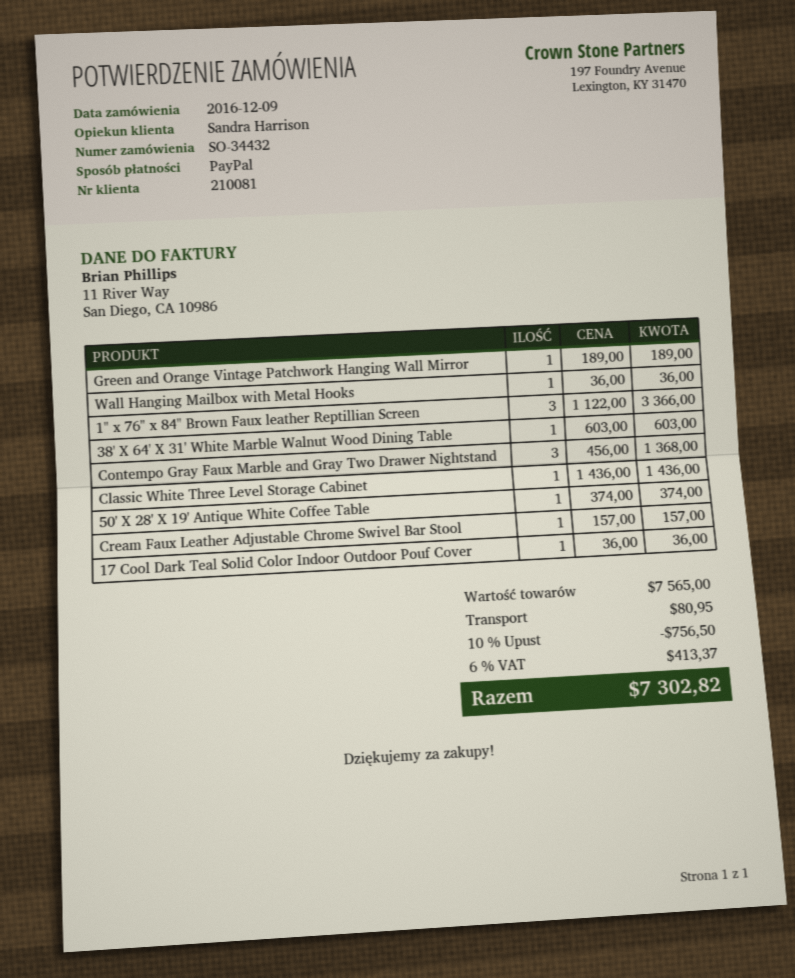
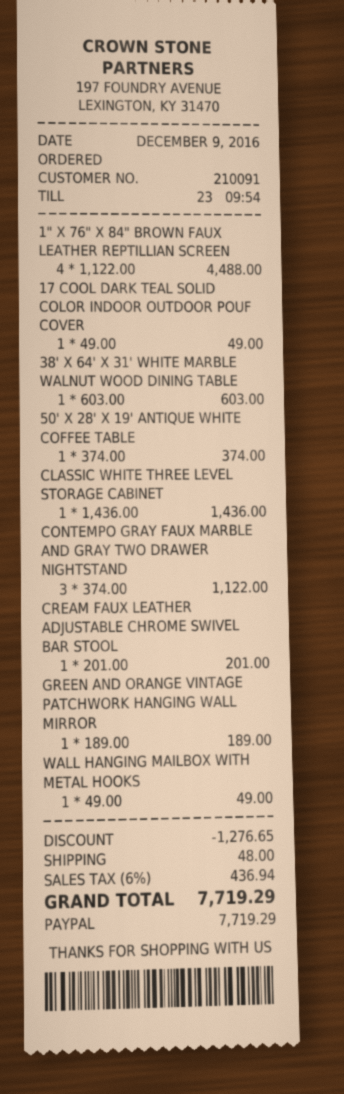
customer number: 210081 -> 210091
Wall Hanging Mailbox with Metal Hooks: 1 x 36.00 = 36.00 -> 1 x 49.00 = 49.00
1" x 76" x 84" Brown Faux leather Reptillian Screen: 3 x 1122.00 = 3366.00 -> 4 x 1122.00 = 4488.00
Contempo Gray Faux Marble and Gray Two Drawer Nightstand: 3 x 456.00 = 1368.00 -> 3 x 374.00 = 1122.00
Cream Faux Leather Adjustable Chrome Swivel Bar Stool: 1 x 157.00 = 157.00 -> 1 x 201.00 = 201.00
17 Cool Dark Teal Solid Color Indoor Outdoor Pouf Cover: 1 x 36.00 = 36.00 -> 1 x 49.00 = 49.00
discount: 756.50 -> 1276.65
shipping: 80.95 -> 48.00
tax: 6% = 413.37 -> 6% = 436.94
total: 7302.82 -> 7719.29

